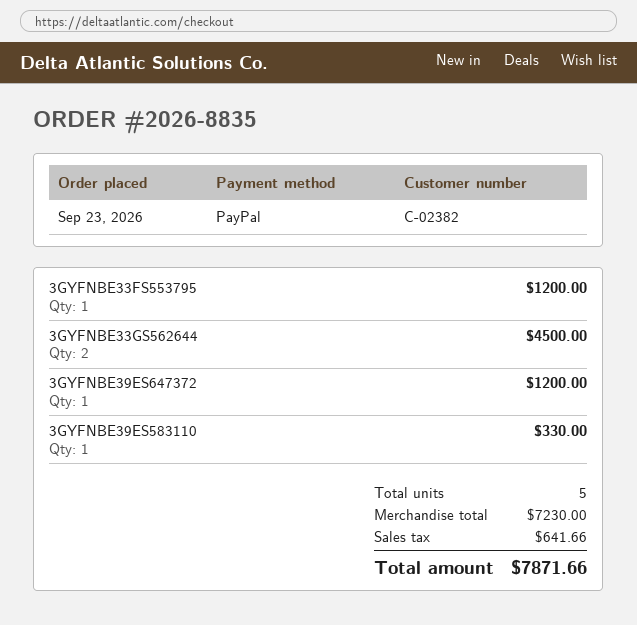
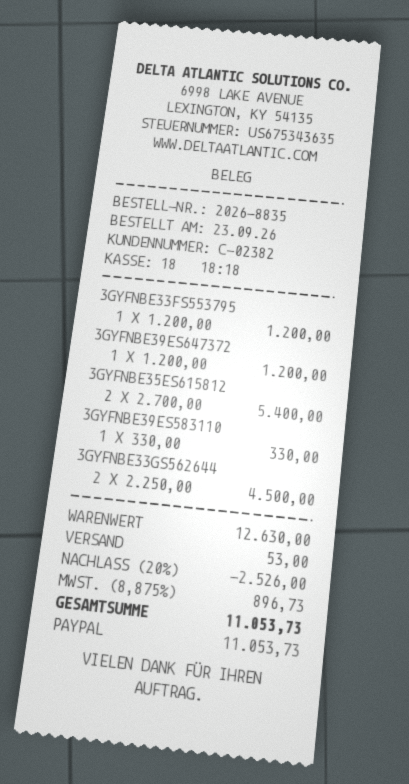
3GYFNBE35ES615812: none -> 2 for 5400.00
subtotal: 7230.00 -> 12630.00
discount: none -> 20% = 2526.00
shipping: none -> 53.00
tax: 641.66 -> 896.73
total: 7871.66 -> 11053.73

